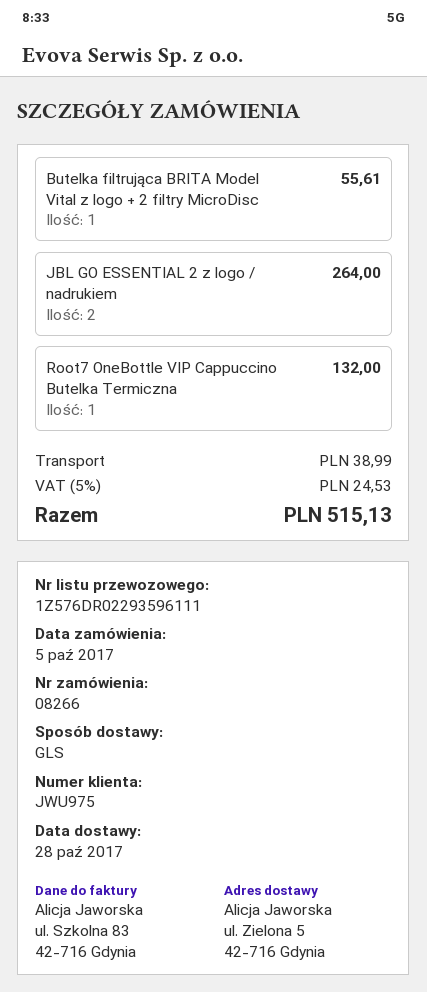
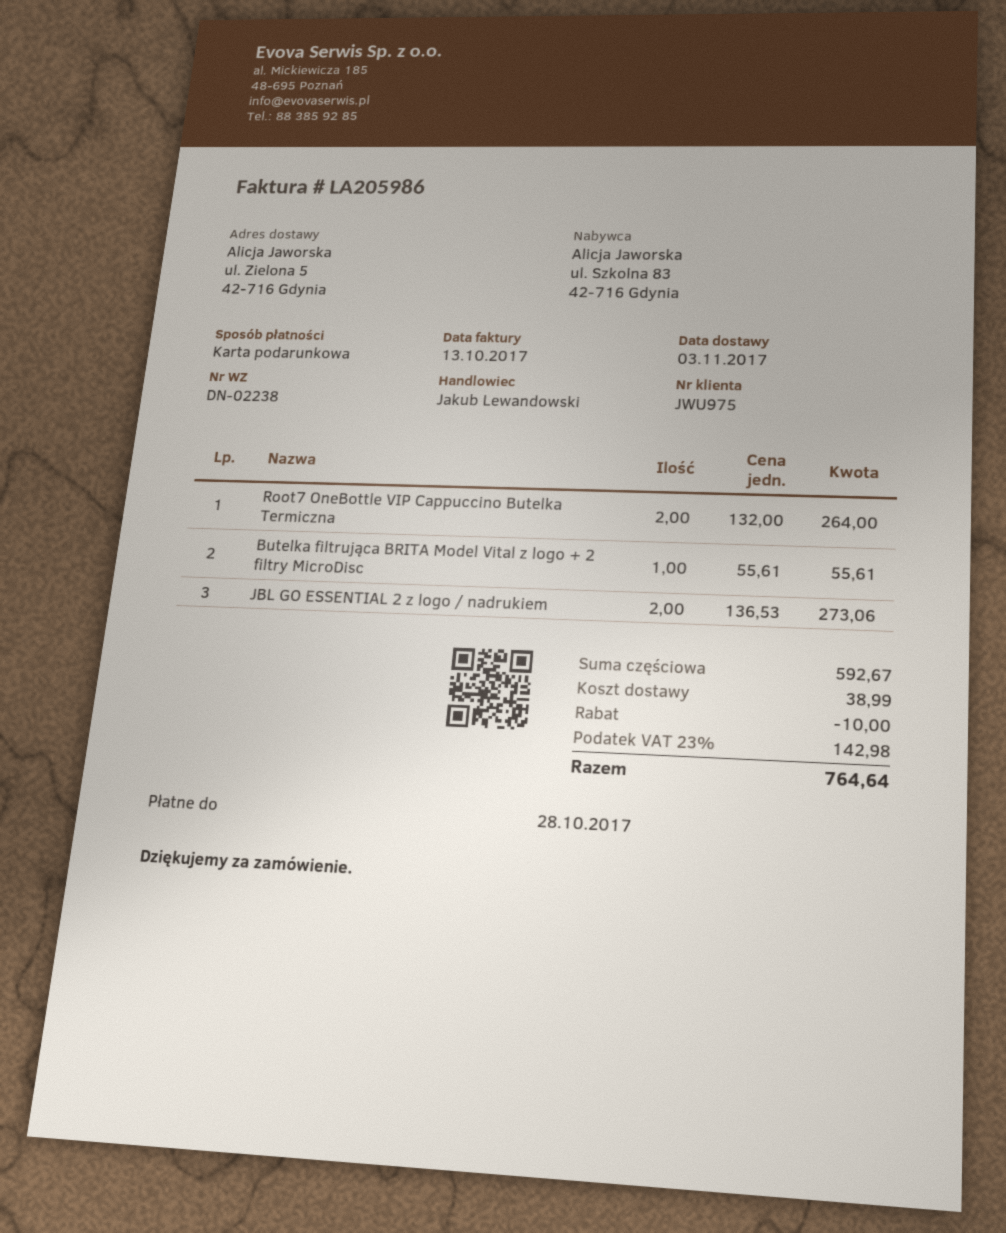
delivery date: 2017-10-28 -> 2017-11-03
JBL GO ESSENTIAL 2 z logo / nadrukiem: 2 for 264.00 -> 2 for 273.06
Root7 OneBottle VIP Cappuccino Butelka Termiczna: 1 for 132.00 -> 2 for 264.00
discount: none -> 10.00
tax: 5% = 24.53 -> 23% = 142.98
total: 515.13 -> 764.64

